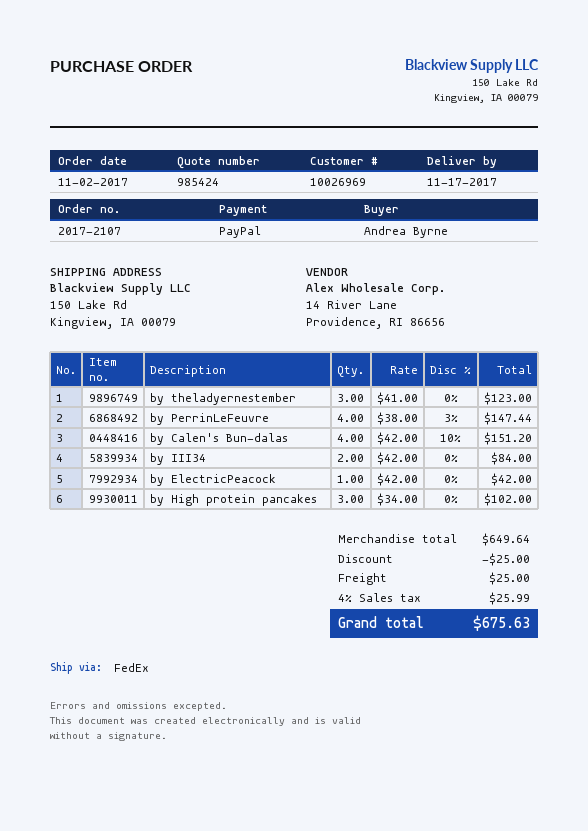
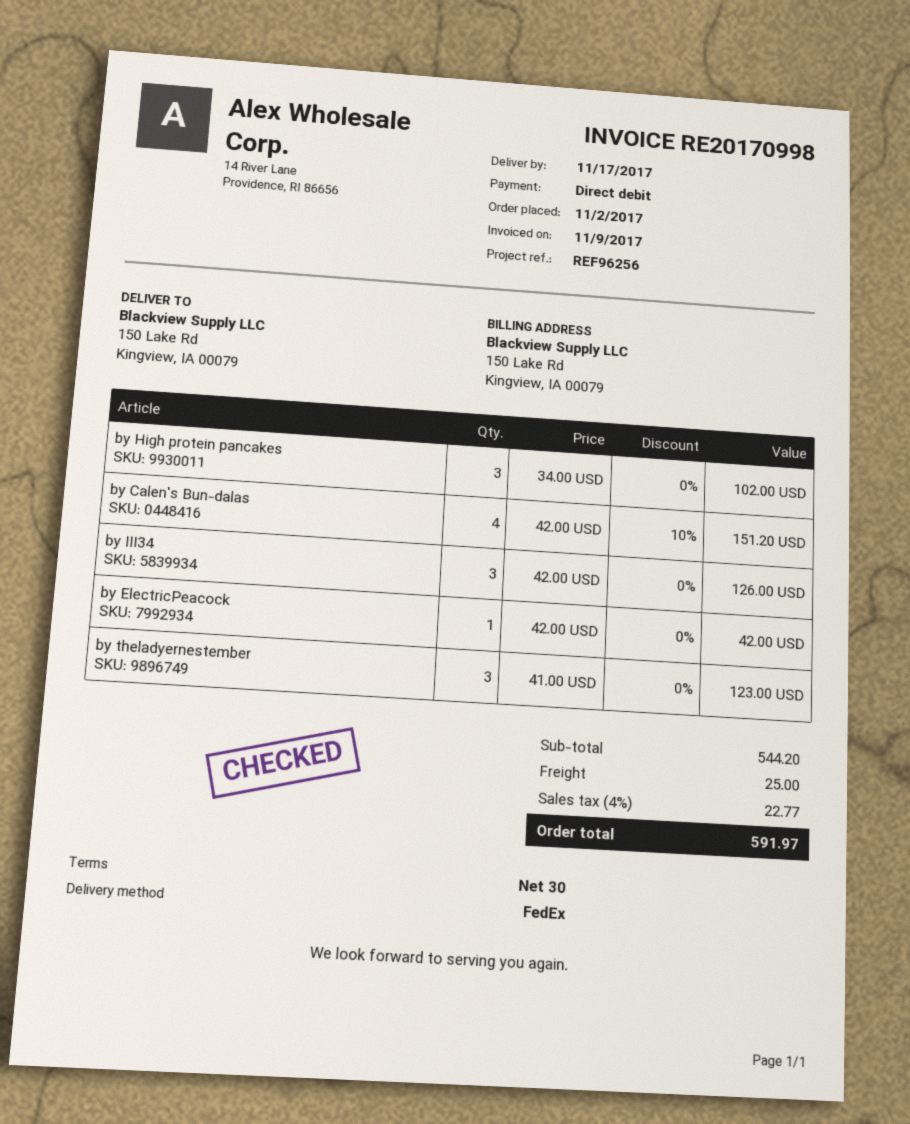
payment method: PayPal -> direct debit
by PerrinLeFeuvre: 4 x 38.00 - 3% = 147.44 -> none
by III34: 2 x 42.00 = 84.00 -> 3 x 42.00 = 126.00
subtotal: 649.64 -> 544.20
discount: 25.00 -> none
tax: 4% = 25.99 -> 4% = 22.77
total: 675.63 -> 591.97

